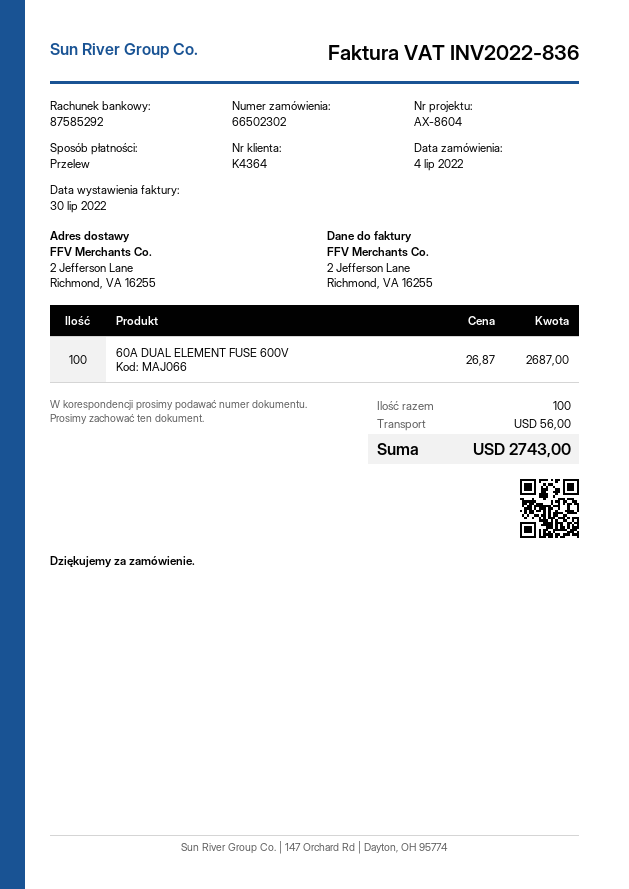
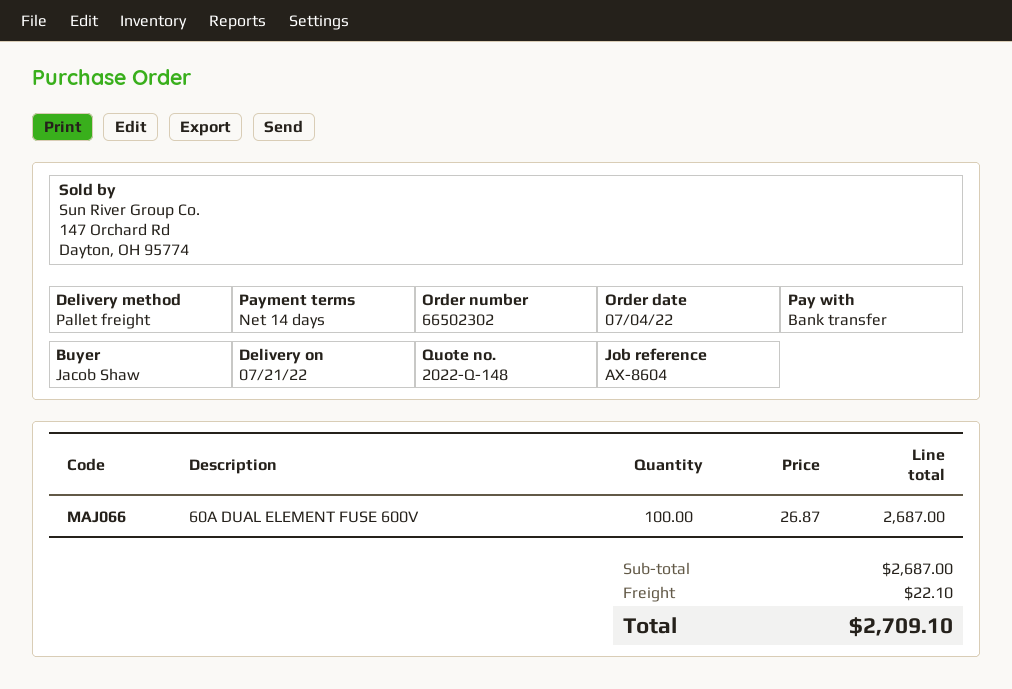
shipping: 56.00 -> 22.10
total: 2743.00 -> 2709.10

